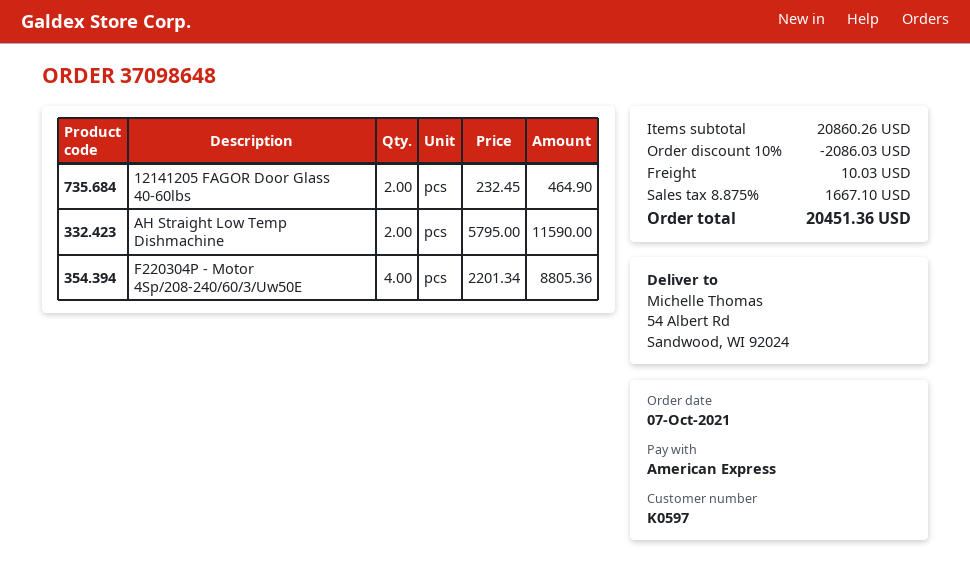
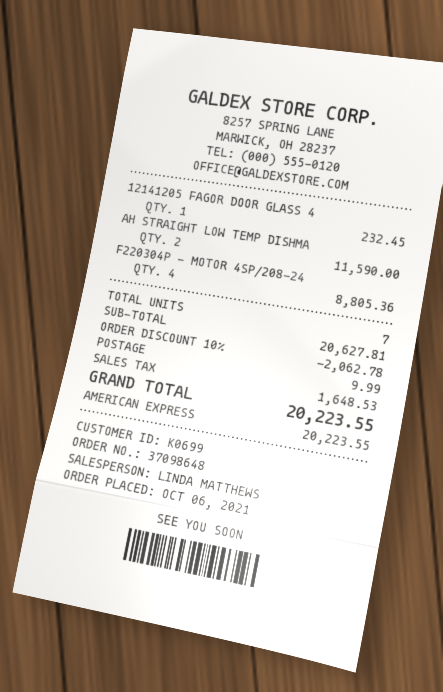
order date: 2021-10-07 -> 2021-10-06
customer number: K0597 -> K0699
12141205 FAGOR Door Glass 40-60lbs: 2 for 464.90 -> 1 for 232.45
subtotal: 20860.26 -> 20627.81
discount: 10% = 2086.03 -> 10% = 2062.78
shipping: 10.03 -> 9.99
tax: 1667.10 -> 1648.53
total: 20451.36 -> 20223.55

